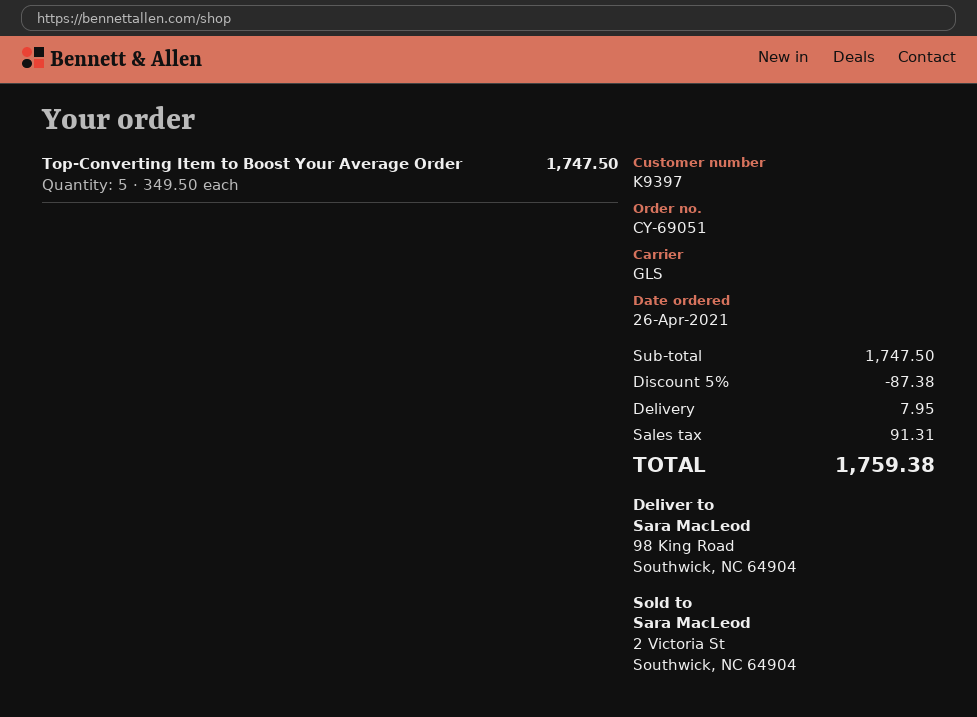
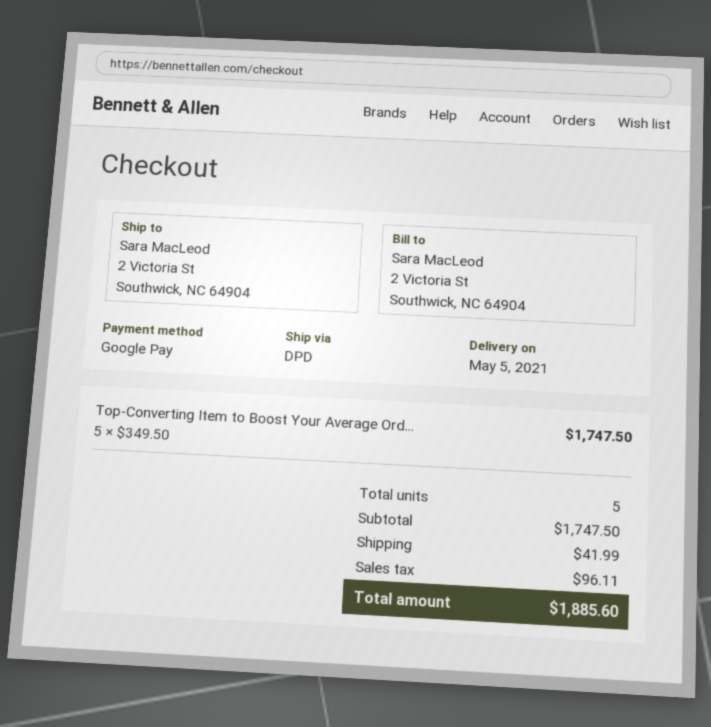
shipping method: GLS -> DPD
ship to: 98 King Road, Southwick, NC 64904 -> 2 Victoria St, Southwick, NC 64904
discount: 5% = 87.38 -> none
shipping: 7.95 -> 41.99
tax: 91.31 -> 96.11
total: 1759.38 -> 1885.60

